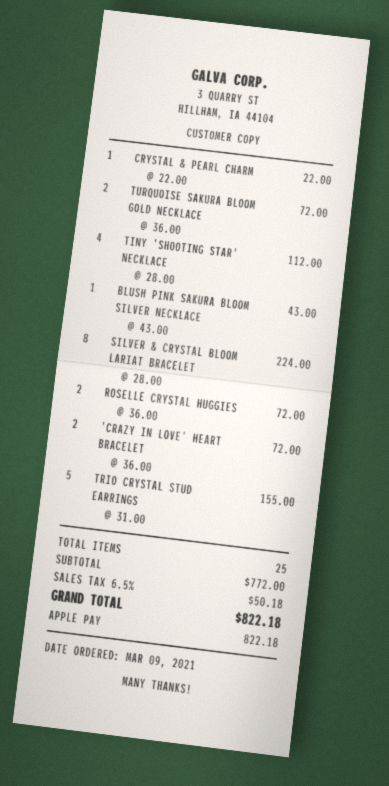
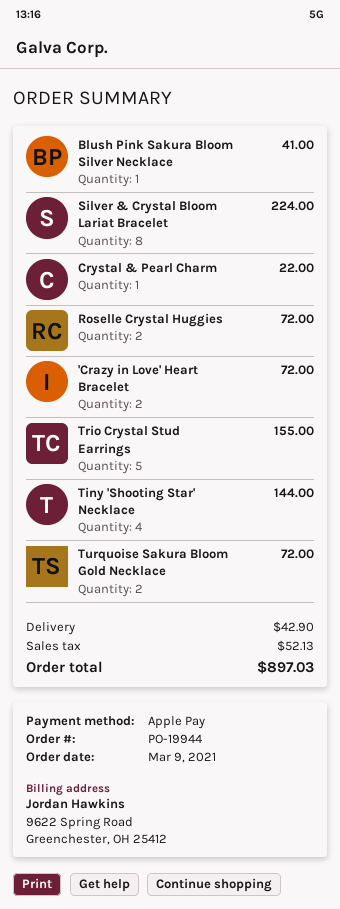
TINY 'SHOOTING STAR' NECKLACE: 4 for 112.00 -> 4 for 144.00
BLUSH PINK SAKURA BLOOM SILVER NECKLACE: 1 for 43.00 -> 1 for 41.00
shipping: none -> 42.90
tax: 50.18 -> 52.13
total: 822.18 -> 897.03

